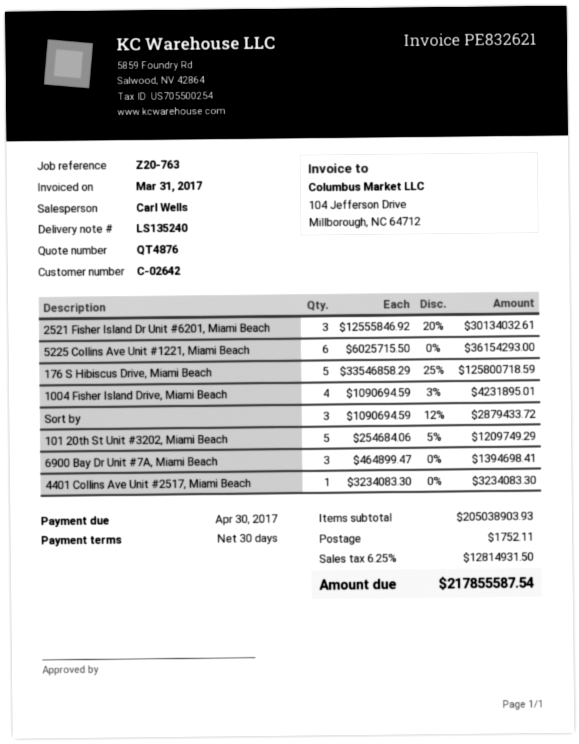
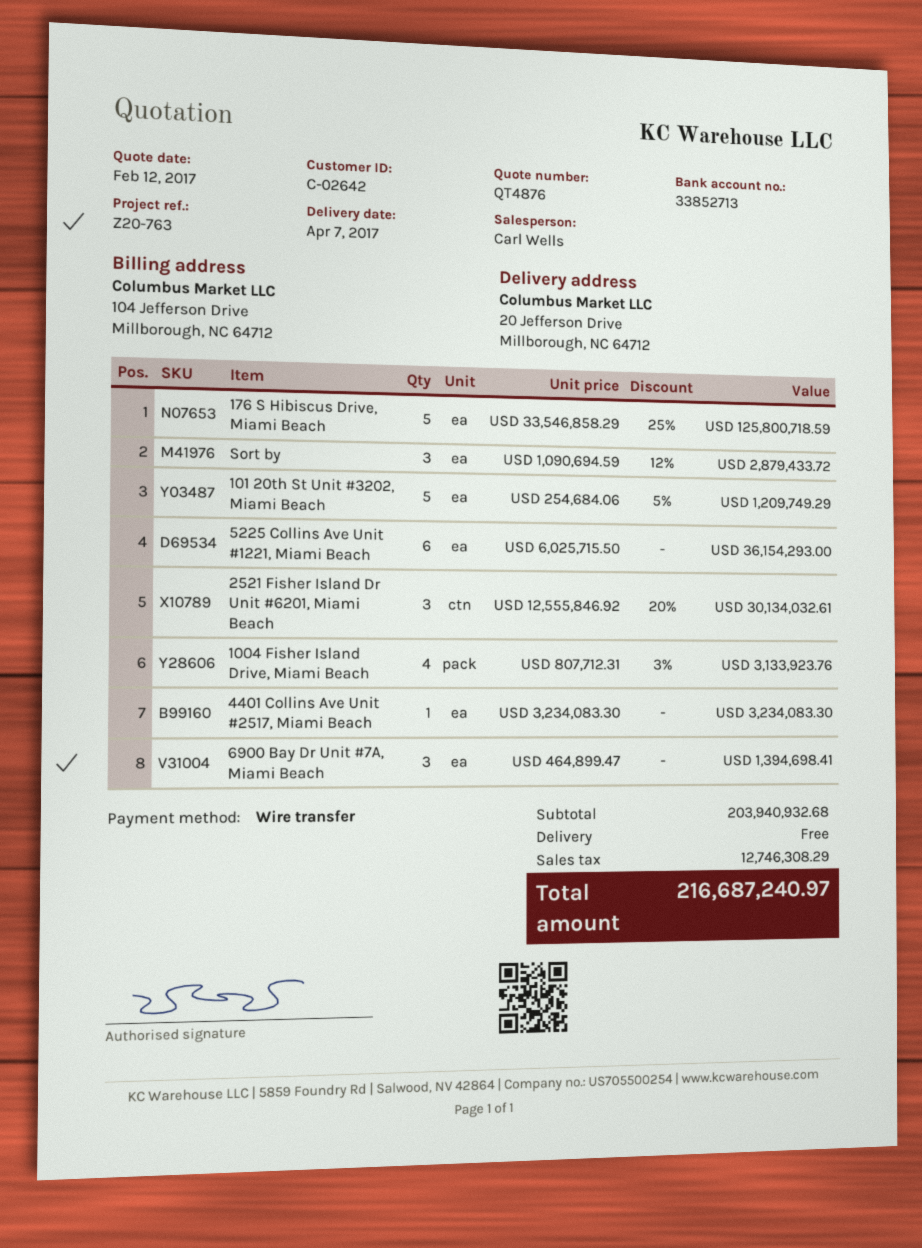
1004 Fisher Island Drive, Miami Beach: 4 x 1090694.59 - 3% = 4231895.01 -> 4 x 807712.31 - 3% = 3133923.76
subtotal: 205038903.93 -> 203940932.68
shipping: 1752.11 -> 0.00
tax: 12814931.50 -> 12746308.29
total: 217855587.54 -> 216687240.97

